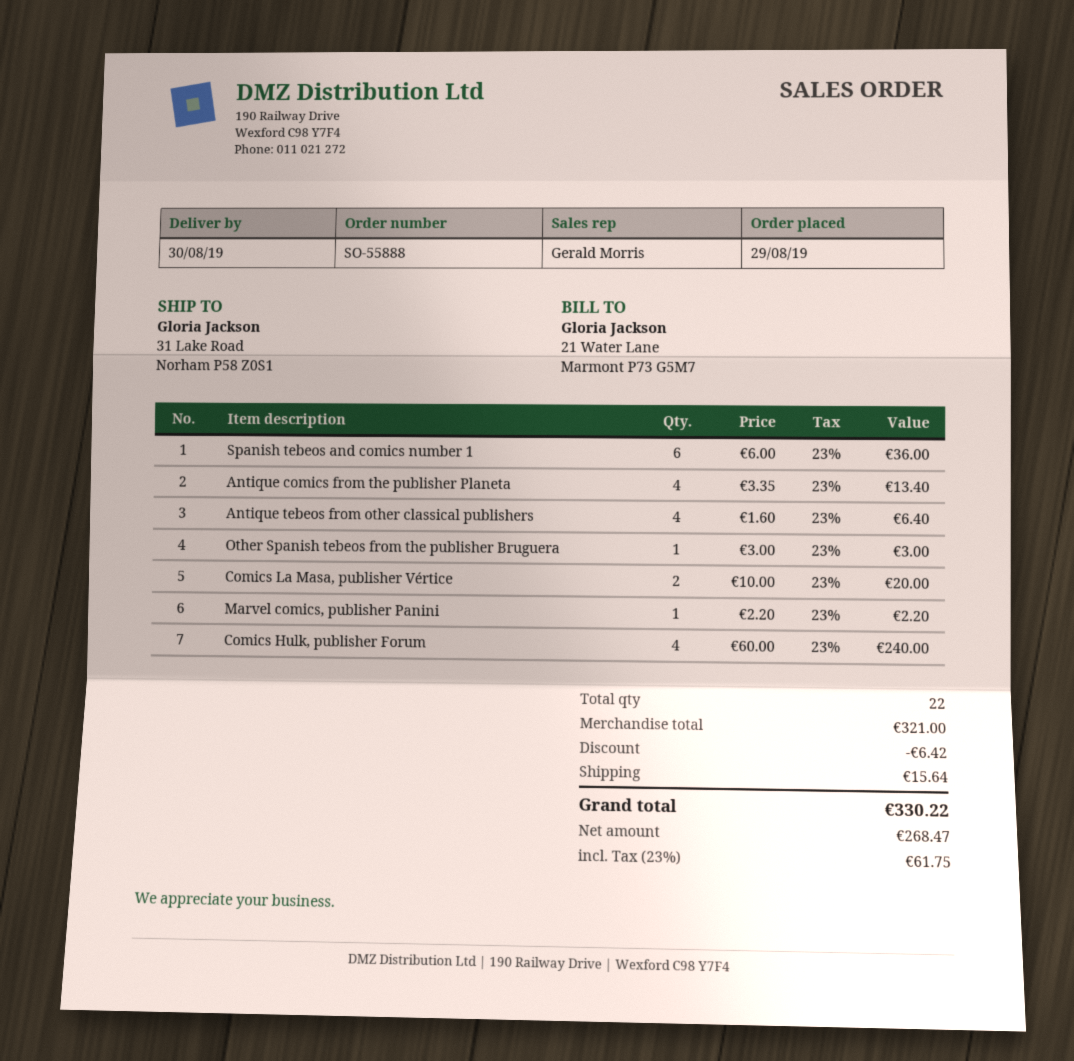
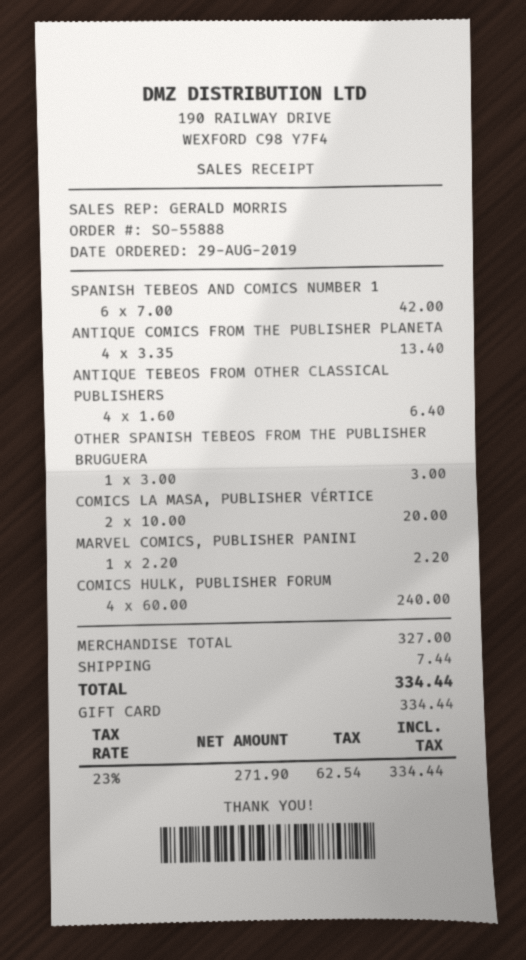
Spanish tebeos and comics number 1: 6 x 6.00 = 36.00 -> 6 x 7.00 = 42.00
subtotal: 321.00 -> 327.00
discount: 6.42 -> none
shipping: 15.64 -> 7.44
net: 268.47 -> 271.90
tax: 23% = 61.75 -> 23% = 62.54
total: 330.22 -> 334.44

